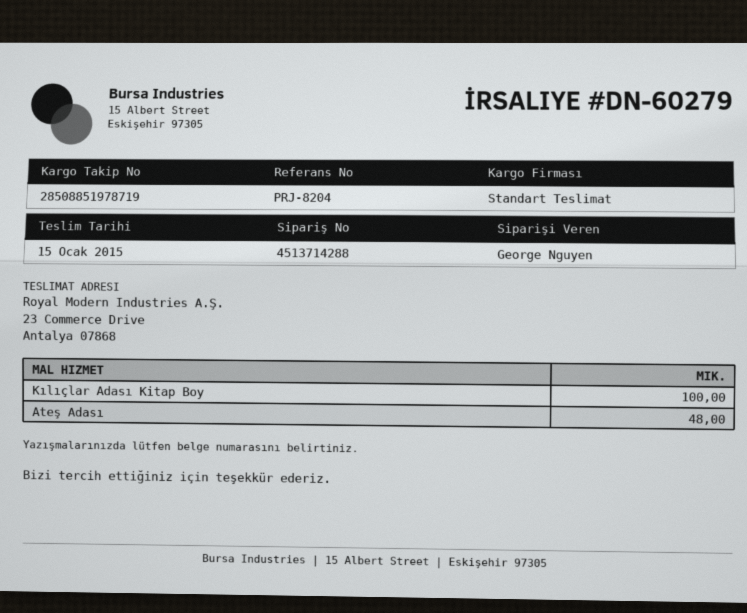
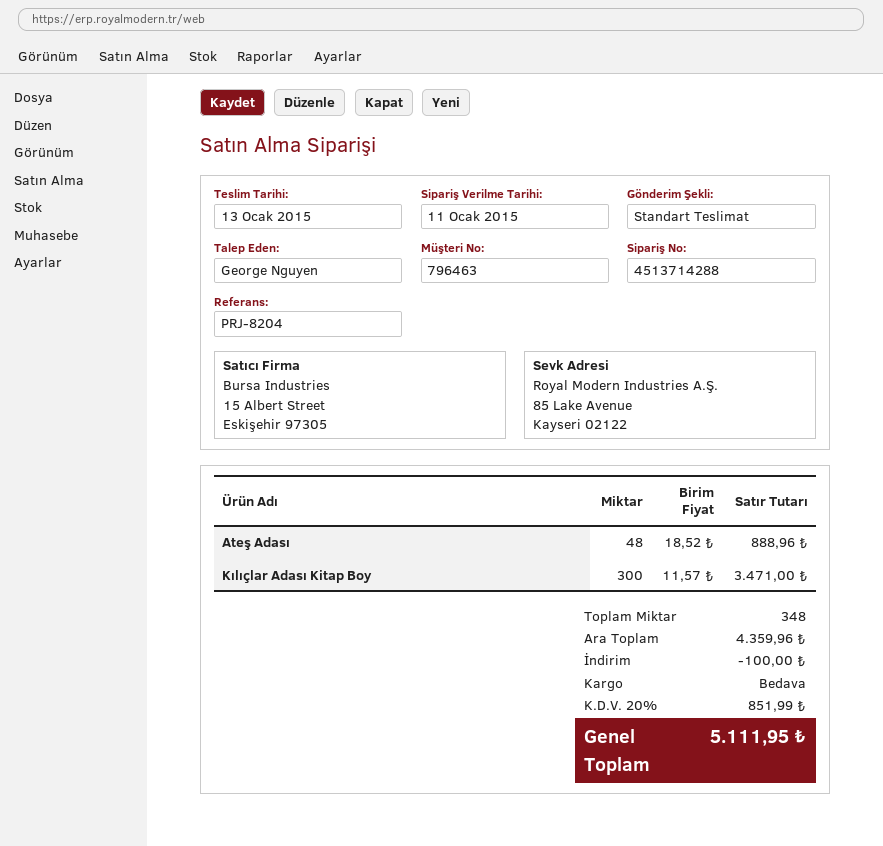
delivery date: 2015-01-15 -> 2015-01-13
ship to: 23 Commerce Drive, Antalya 07868 -> 85 Lake Avenue, Kayseri 02122
Kılıçlar Adası Kitap Boy: 100 -> 300

